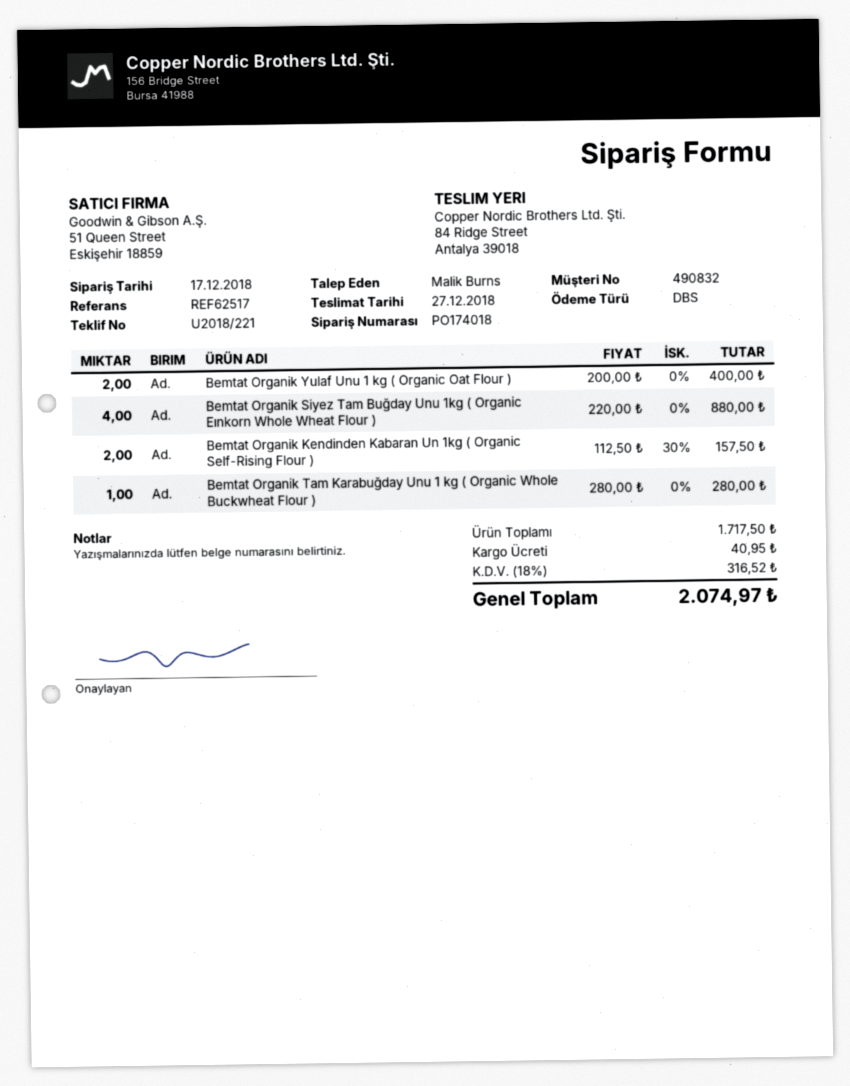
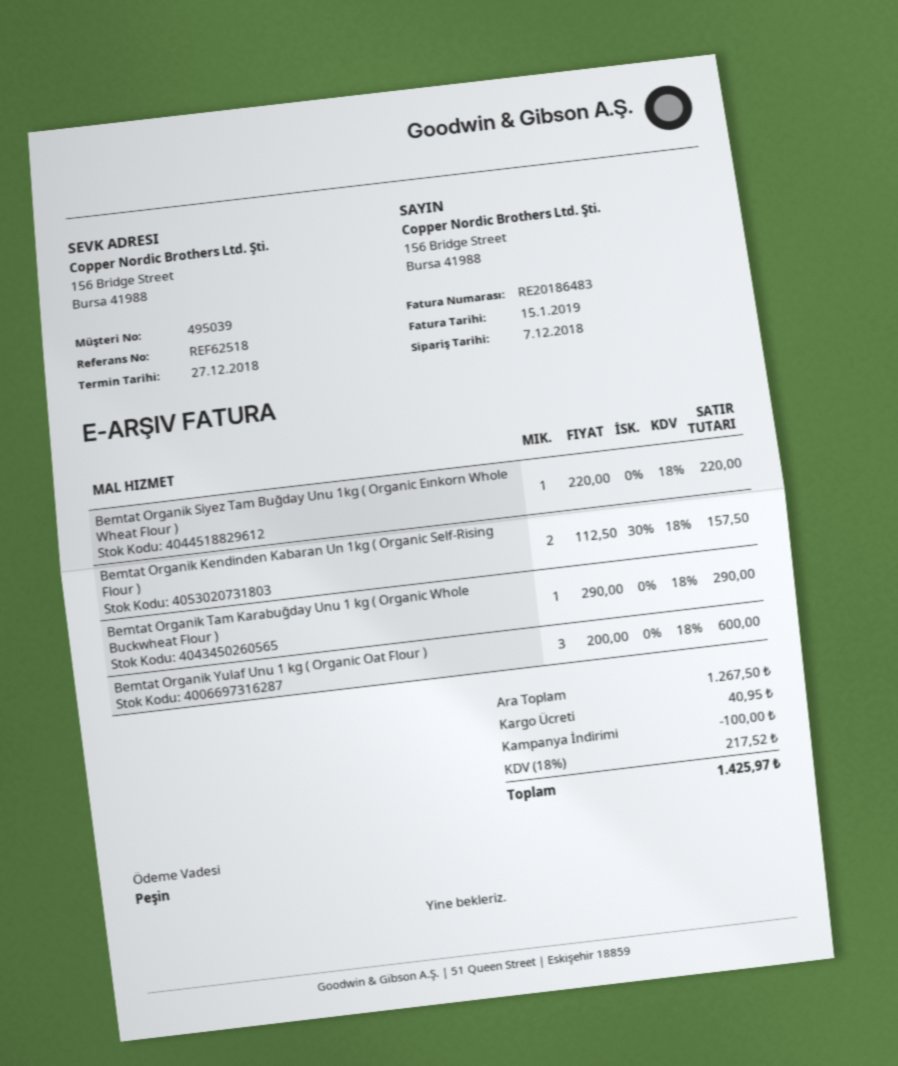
order date: 2018-12-17 -> 2018-12-07
customer number: 490832 -> 495039
reference: REF62517 -> REF62518
ship to: 84 Ridge Street, Antalya 39018 -> 156 Bridge Street, Bursa 41988
Bemtat Organik Yulaf Unu 1 kg ( Organic Oat Flour ): 2 x 200.00 = 400.00 -> 3 x 200.00 = 600.00
Bemtat Organik Siyez Tam Buğday Unu 1kg ( Organic Eınkorn Whole Wheat Flour ): 4 x 220.00 = 880.00 -> 1 x 220.00 = 220.00
Bemtat Organik Tam Karabuğday Unu 1 kg ( Organic Whole Buckwheat Flour ): 1 x 280.00 = 280.00 -> 1 x 290.00 = 290.00
subtotal: 1717.50 -> 1267.50
discount: none -> 100.00
tax: 18% = 316.52 -> 18% = 217.52
total: 2074.97 -> 1425.97

